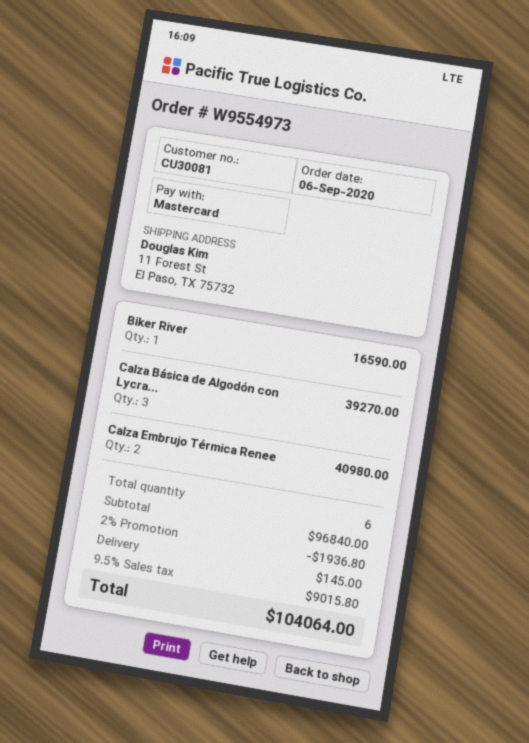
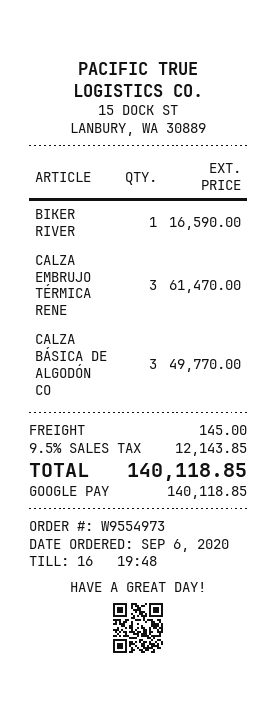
payment method: Mastercard -> Google Pay
Calza Básica de Algodón con Lycra...: 3 for 39270.00 -> 3 for 49770.00
Calza Embrujo Térmica Renee: 2 for 40980.00 -> 3 for 61470.00
discount: 2% = 1936.80 -> none
tax: 9.5% = 9015.80 -> 9.5% = 12143.85
total: 104064.00 -> 140118.85

